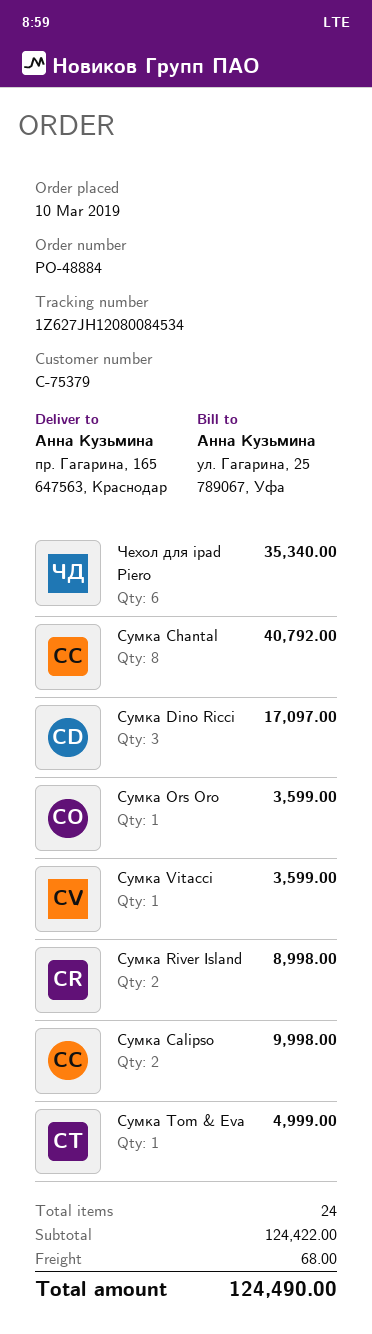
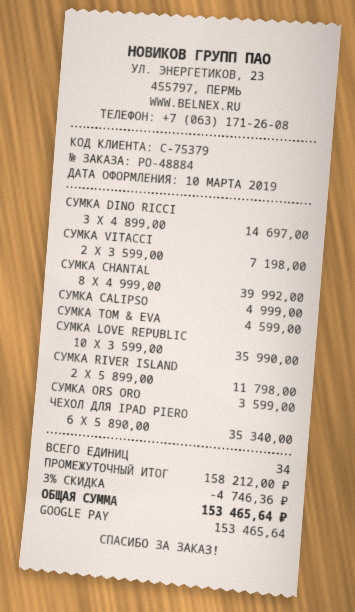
Сумка Chantal: 8 for 40792.00 -> 8 for 39992.00
Сумка Dino Ricci: 3 for 17097.00 -> 3 for 14697.00
Сумка Vitacci: 1 for 3599.00 -> 2 for 7198.00
Сумка River Island: 2 for 8998.00 -> 2 for 11798.00
Сумка Calipso: 2 for 9998.00 -> 1 for 4999.00
Сумка Tom & Eva: 1 for 4999.00 -> 1 for 4599.00
СУМКА LOVE REPUBLIC: none -> 10 for 35990.00
total quantity: 24 -> 34
subtotal: 124422.00 -> 158212.00
discount: none -> 3% = 4746.36
shipping: 68.00 -> none
total: 124490.00 -> 153465.64

